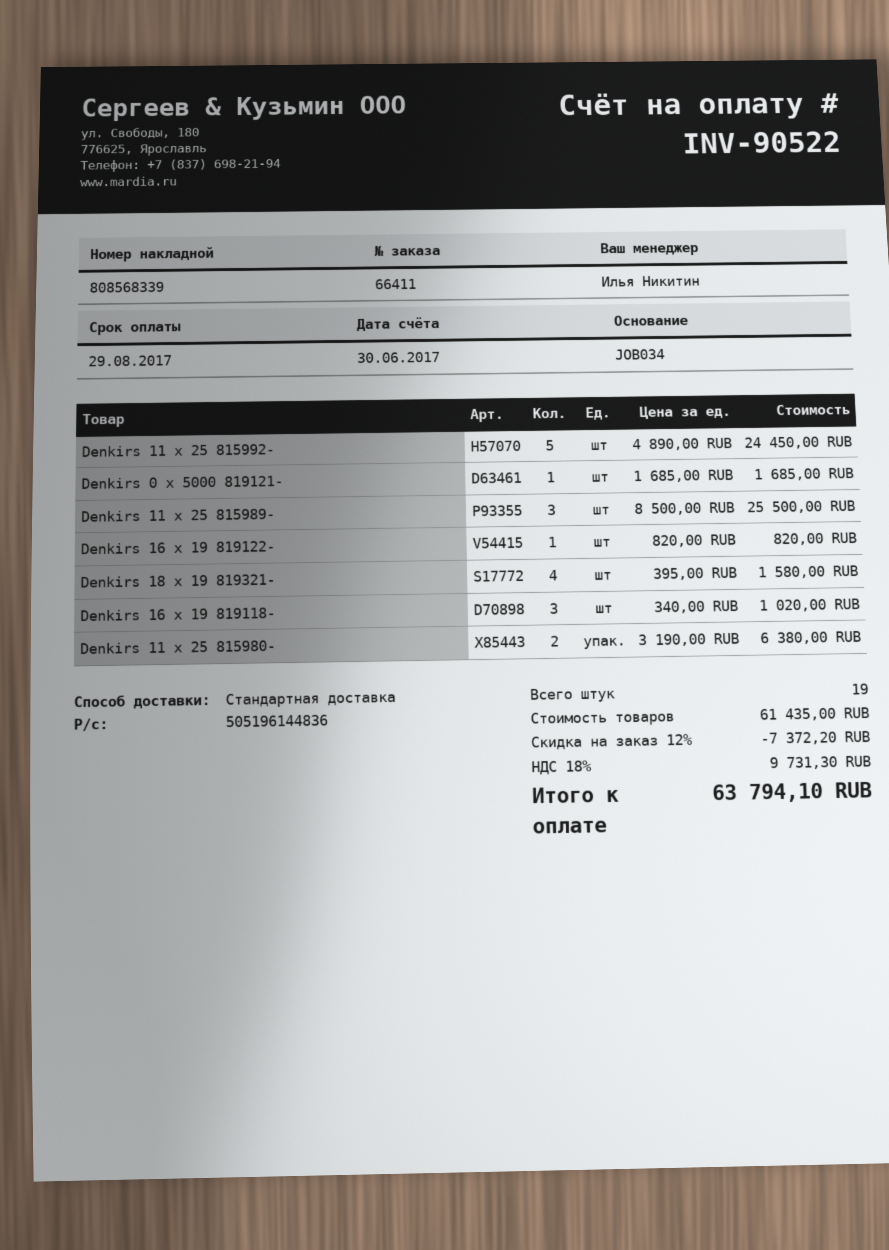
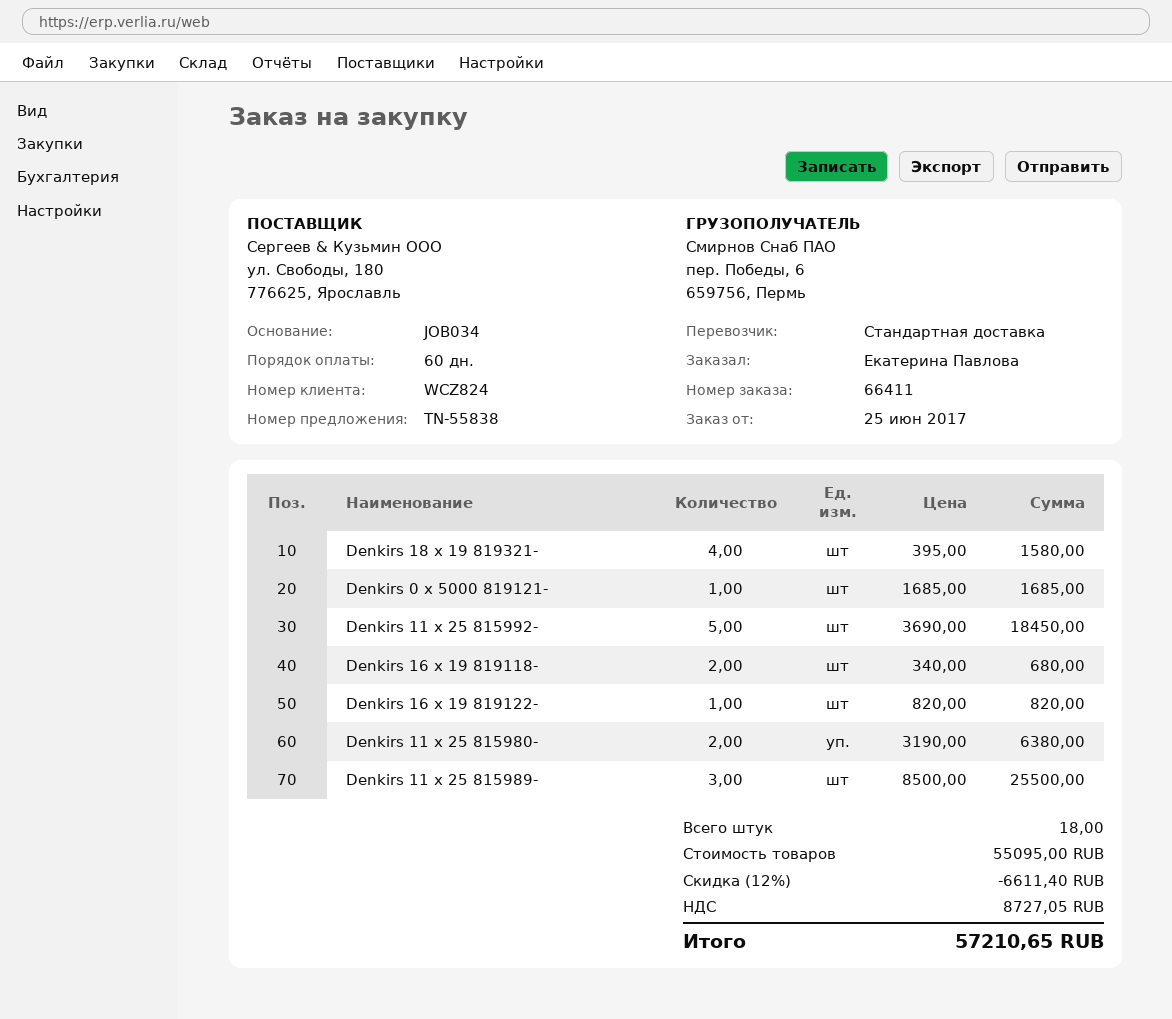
Denkirs 11 x 25 815992-: 5 x 4890.00 = 24450.00 -> 5 x 3690.00 = 18450.00
Denkirs 16 x 19 819118-: 3 x 340.00 = 1020.00 -> 2 x 340.00 = 680.00
total quantity: 19 -> 18
subtotal: 61435.00 -> 55095.00
discount: 12% = 7372.20 -> 12% = 6611.40
tax: 9731.30 -> 8727.05
total: 63794.10 -> 57210.65

